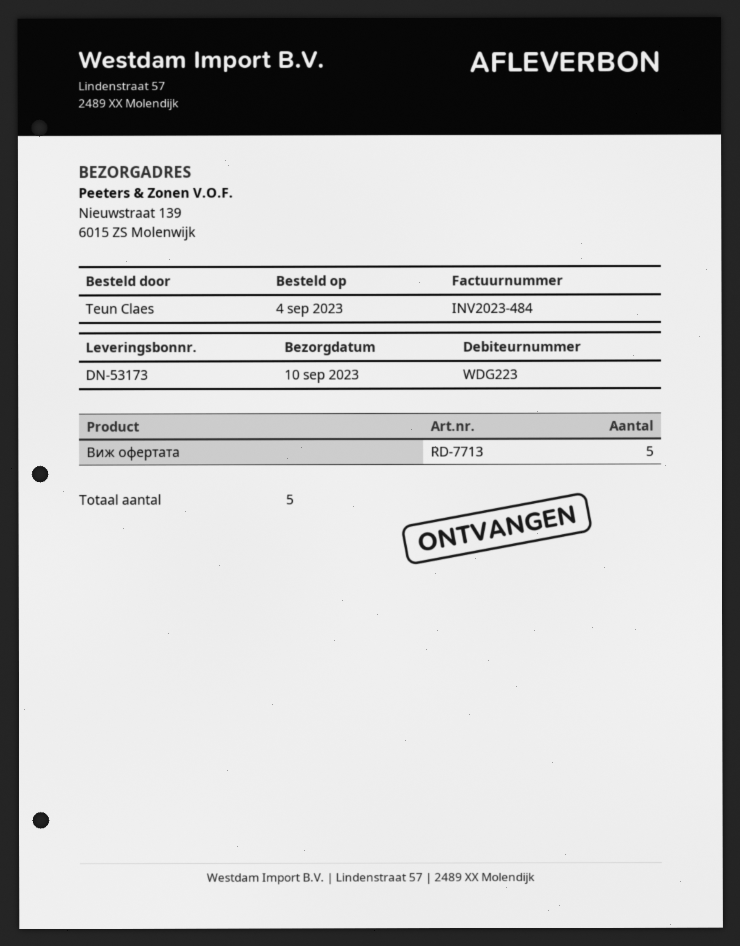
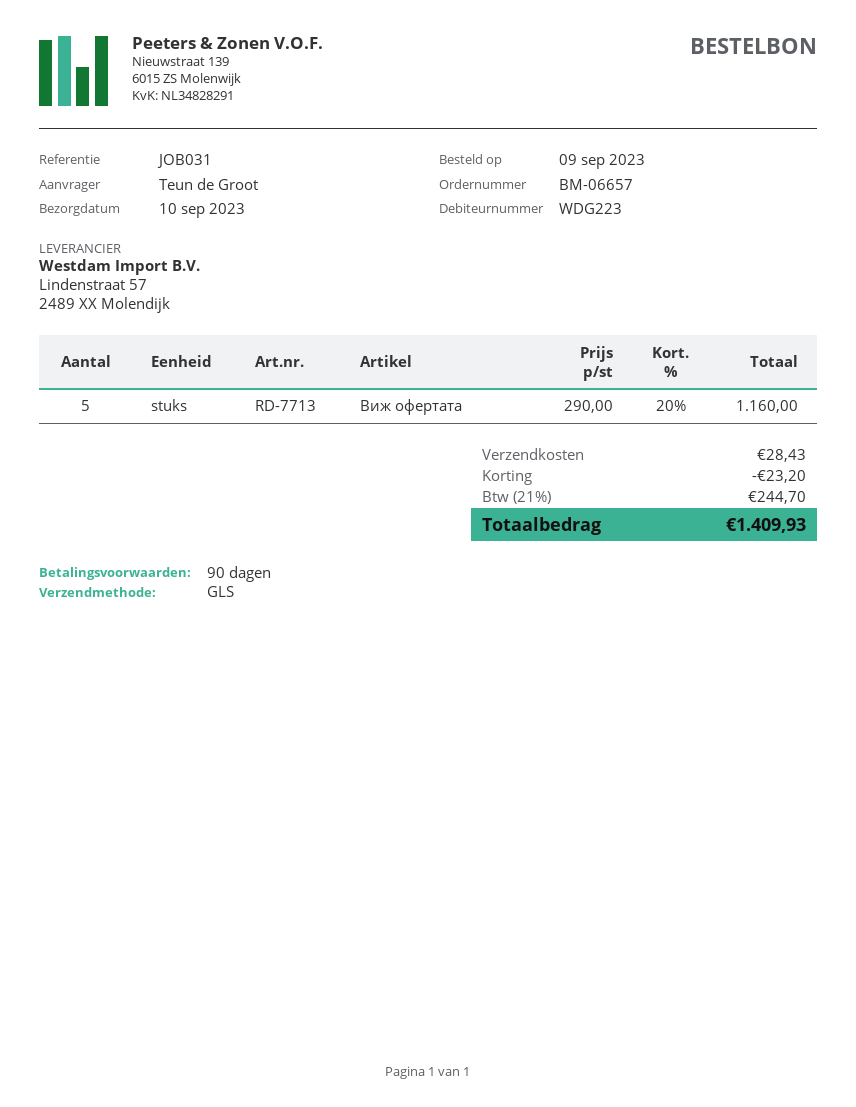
order date: 2023-09-04 -> 2023-09-09
ordered by: Teun Claes -> Teun de Groot

